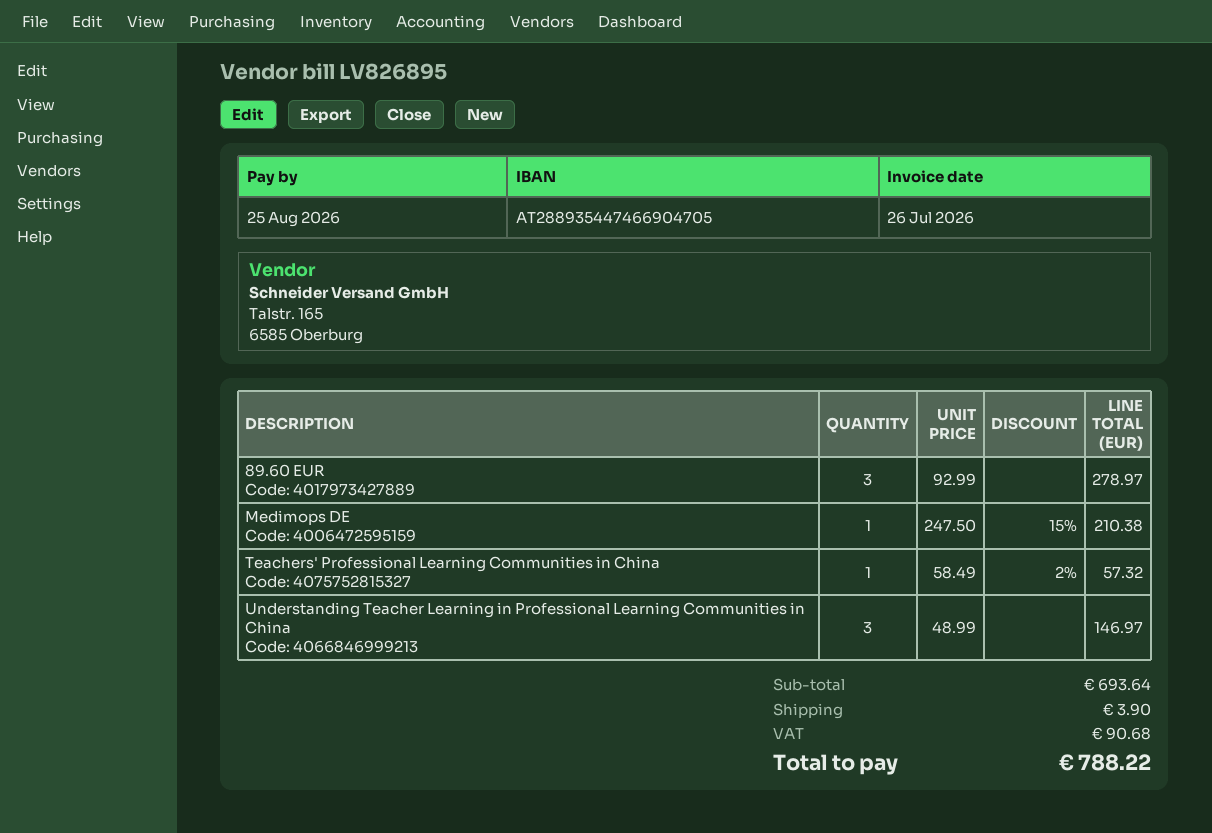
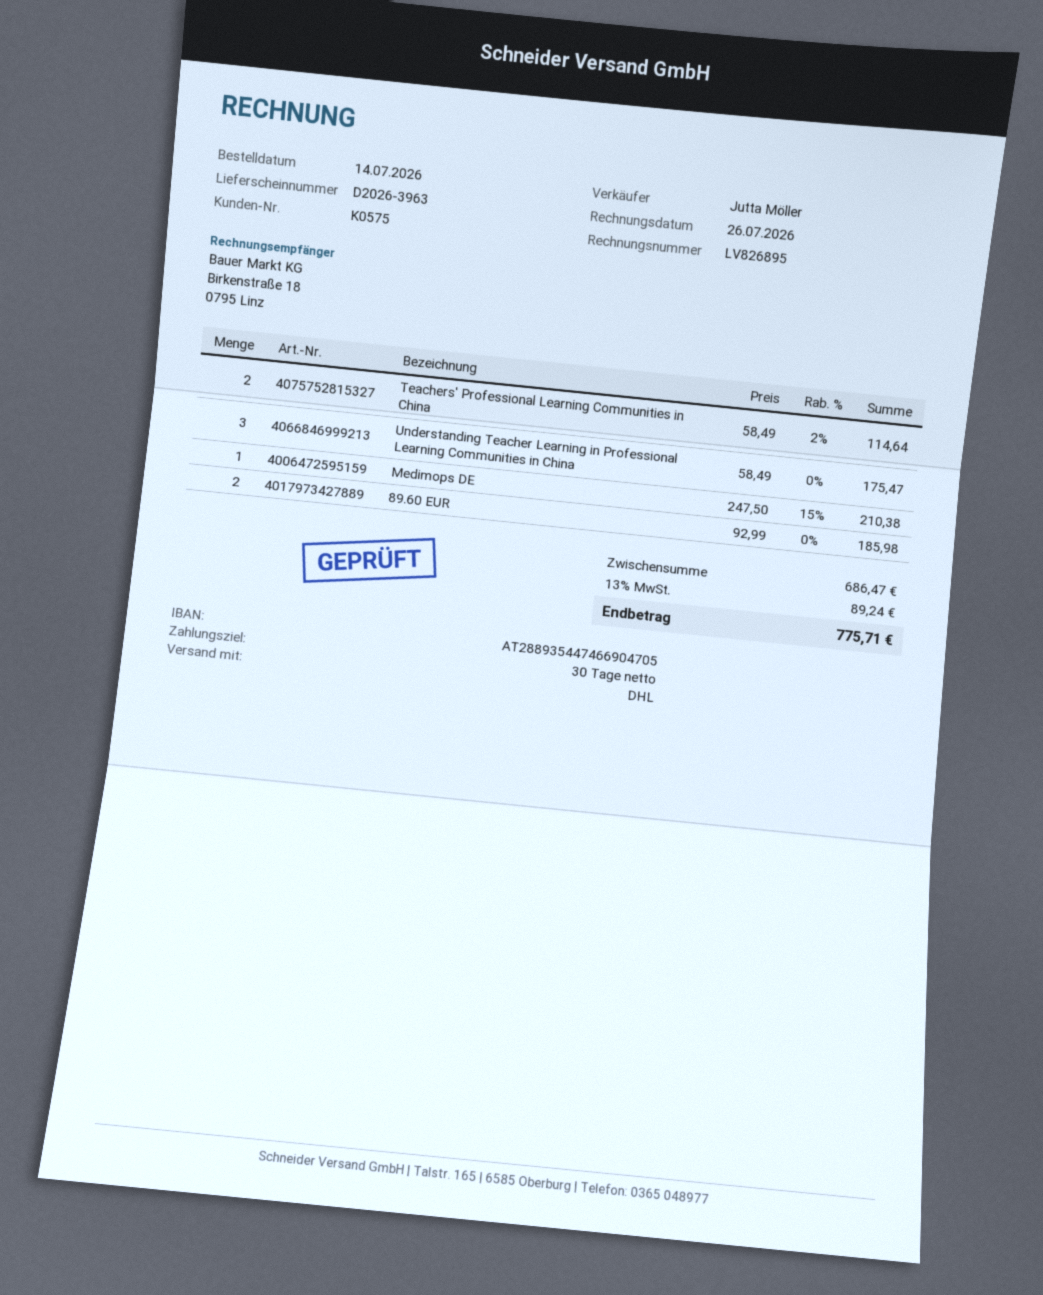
89.60 EUR: 3 x 92.99 = 278.97 -> 2 x 92.99 = 185.98
Teachers' Professional Learning Communities in China: 1 x 58.49 - 2% = 57.32 -> 2 x 58.49 - 2% = 114.64
Understanding Teacher Learning in Professional Learning Communities in China: 3 x 48.99 = 146.97 -> 3 x 58.49 = 175.47
subtotal: 693.64 -> 686.47
shipping: 3.90 -> none
tax: 90.68 -> 89.24
total: 788.22 -> 775.71

